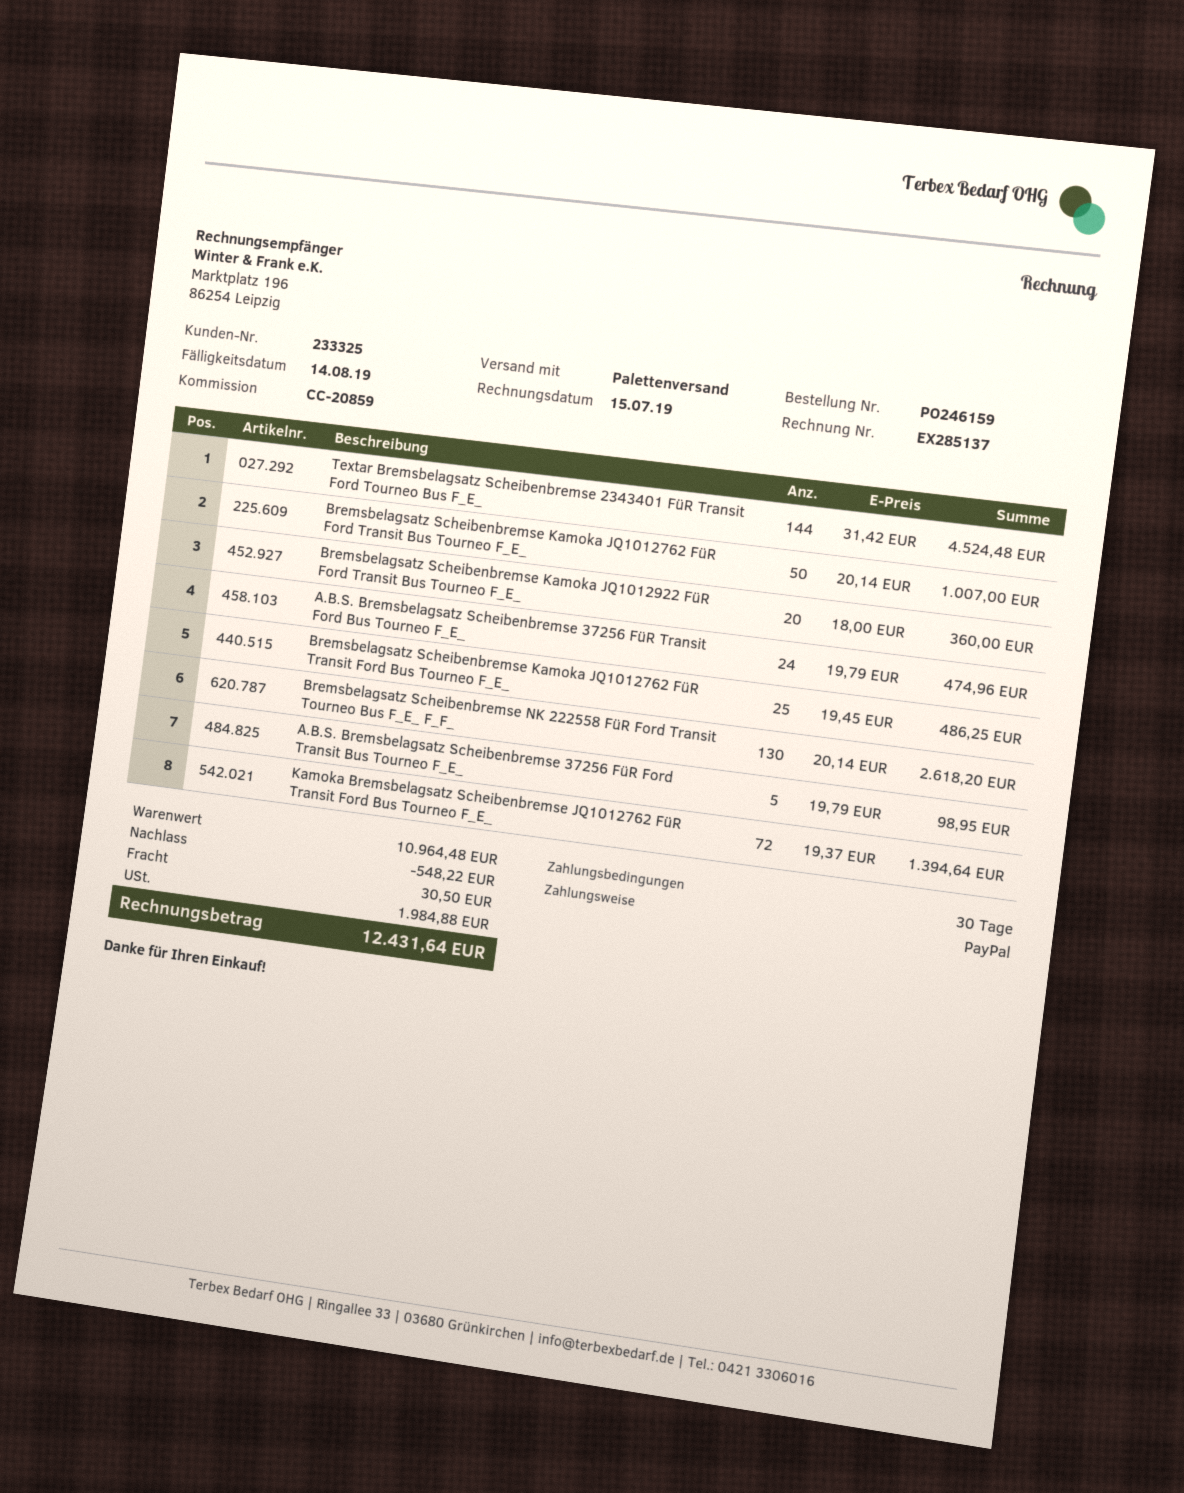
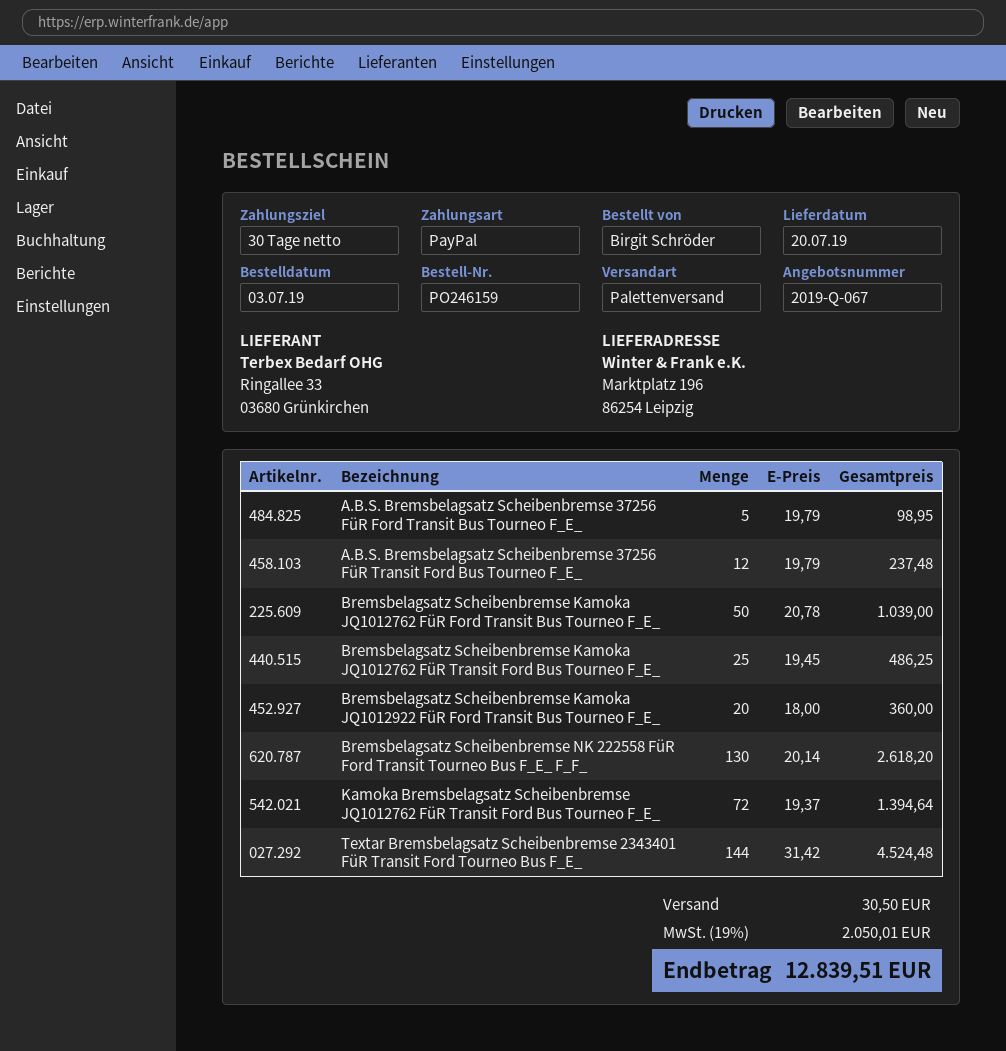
Bremsbelagsatz Scheibenbremse Kamoka JQ1012762 FüR Ford Transit Bus Tourneo F_E_: 50 x 20.14 = 1007.00 -> 50 x 20.78 = 1039.00
A.B.S. Bremsbelagsatz Scheibenbremse 37256 FüR Transit Ford Bus Tourneo F_E_: 24 x 19.79 = 474.96 -> 12 x 19.79 = 237.48
discount: 548.22 -> none
tax: 1984.88 -> 2050.01
total: 12431.64 -> 12839.51

